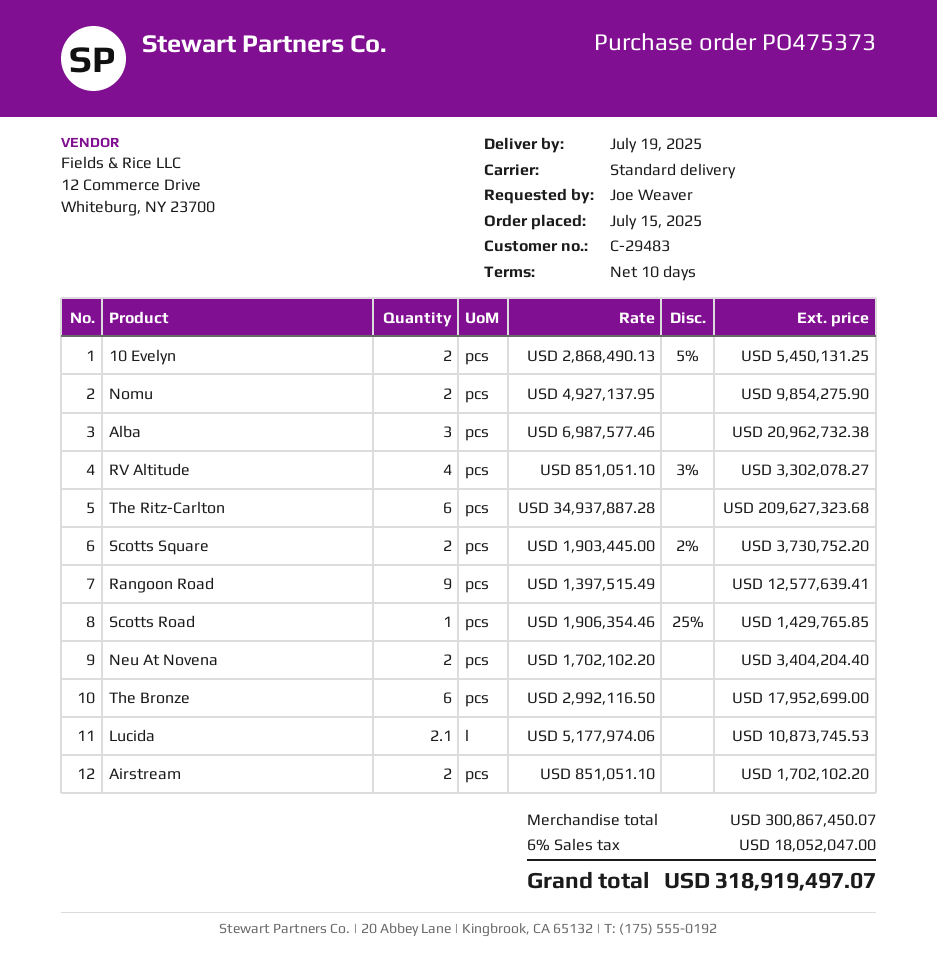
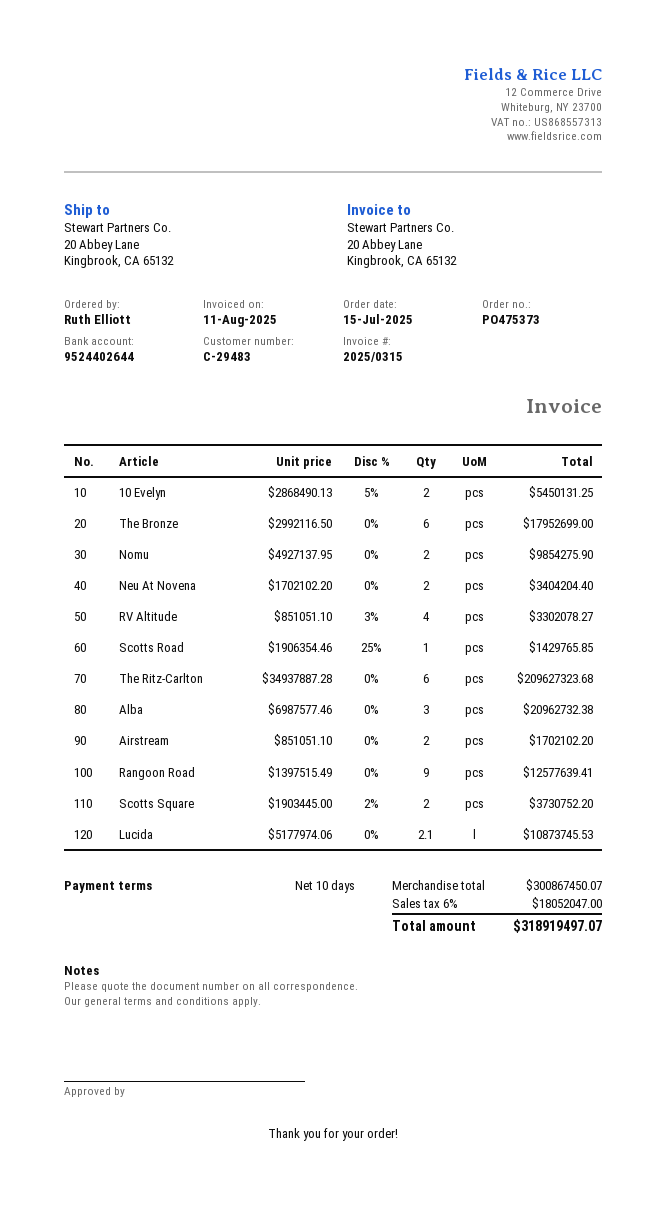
ordered by: Joe Weaver -> Ruth Elliott

